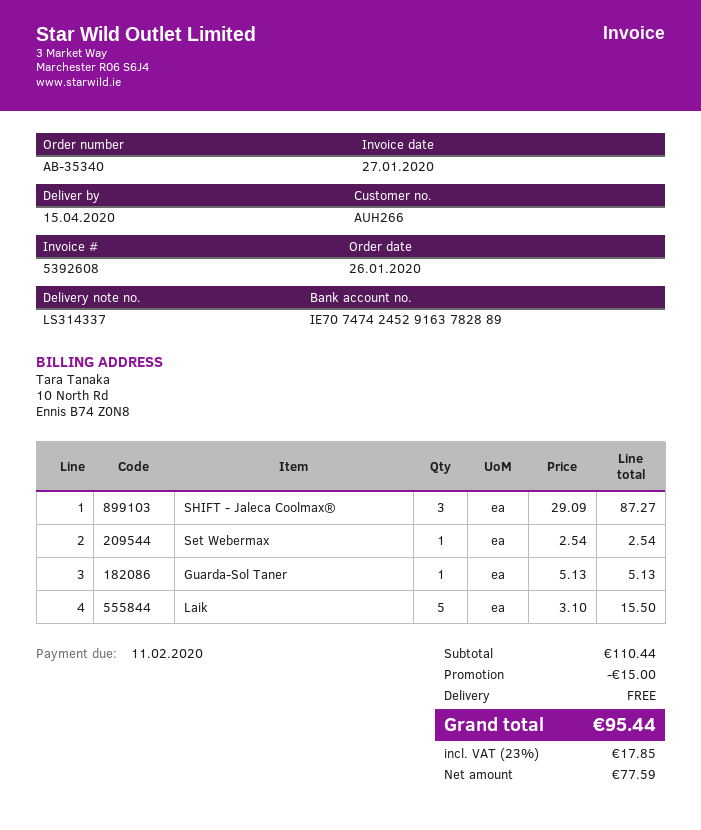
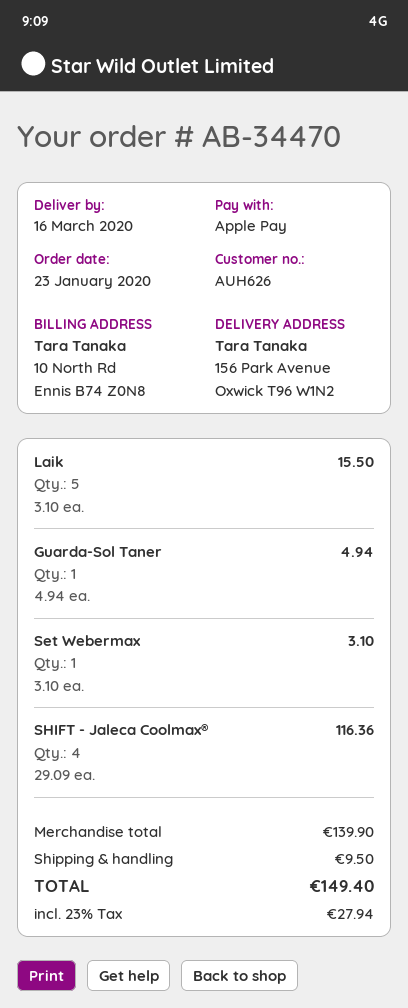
order number: AB-35340 -> AB-34470
order date: 2020-01-26 -> 2020-01-23
delivery date: 2020-04-15 -> 2020-03-16
customer number: AUH266 -> AUH626
SHIFT - Jaleca Coolmax®: 3 x 29.09 = 87.27 -> 4 x 29.09 = 116.36
Set Webermax: 1 x 2.54 = 2.54 -> 1 x 3.10 = 3.10
Guarda-Sol Taner: 1 x 5.13 = 5.13 -> 1 x 4.94 = 4.94
subtotal: 110.44 -> 139.90
discount: 15.00 -> none
shipping: 0.00 -> 9.50
tax: 23% = 17.85 -> 23% = 27.94
total: 95.44 -> 149.40

